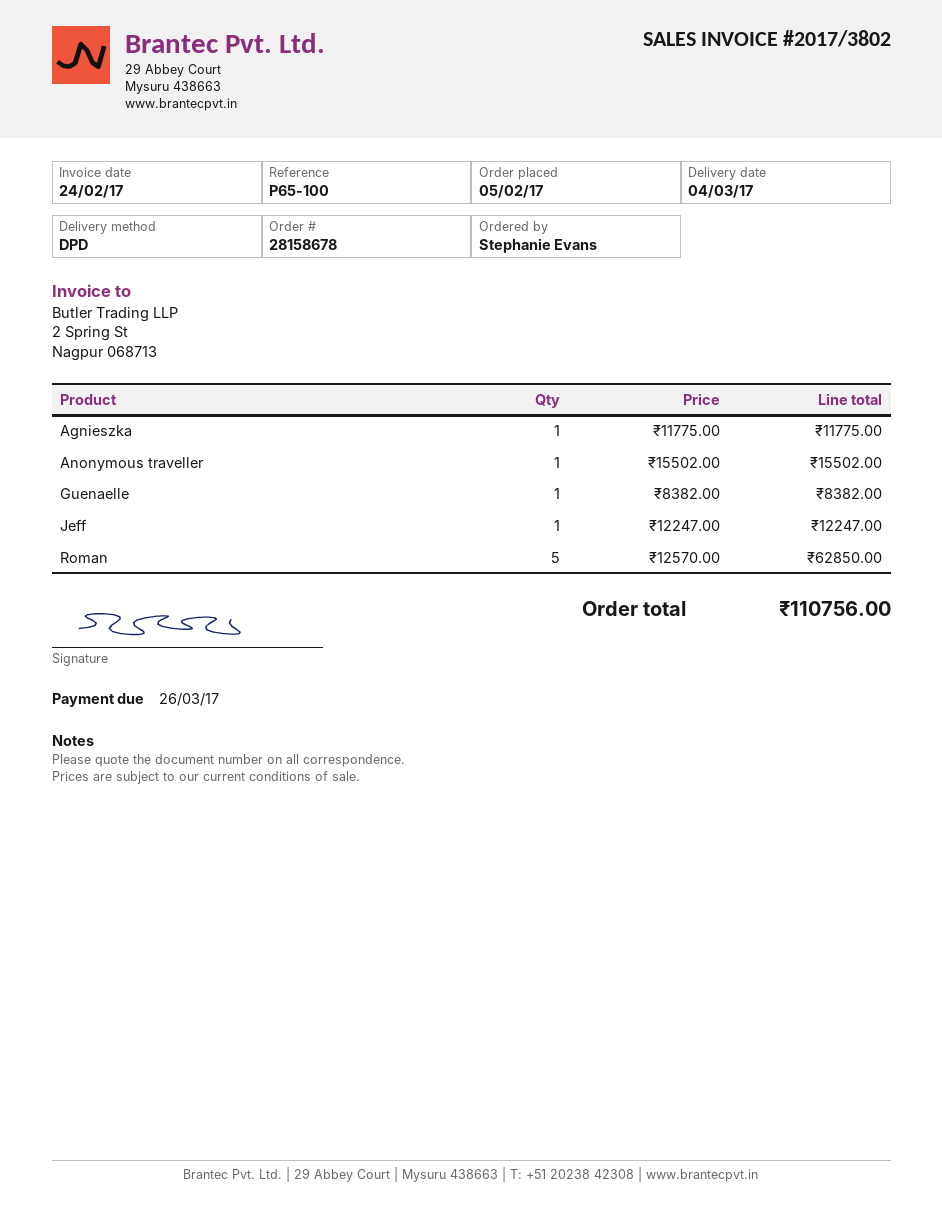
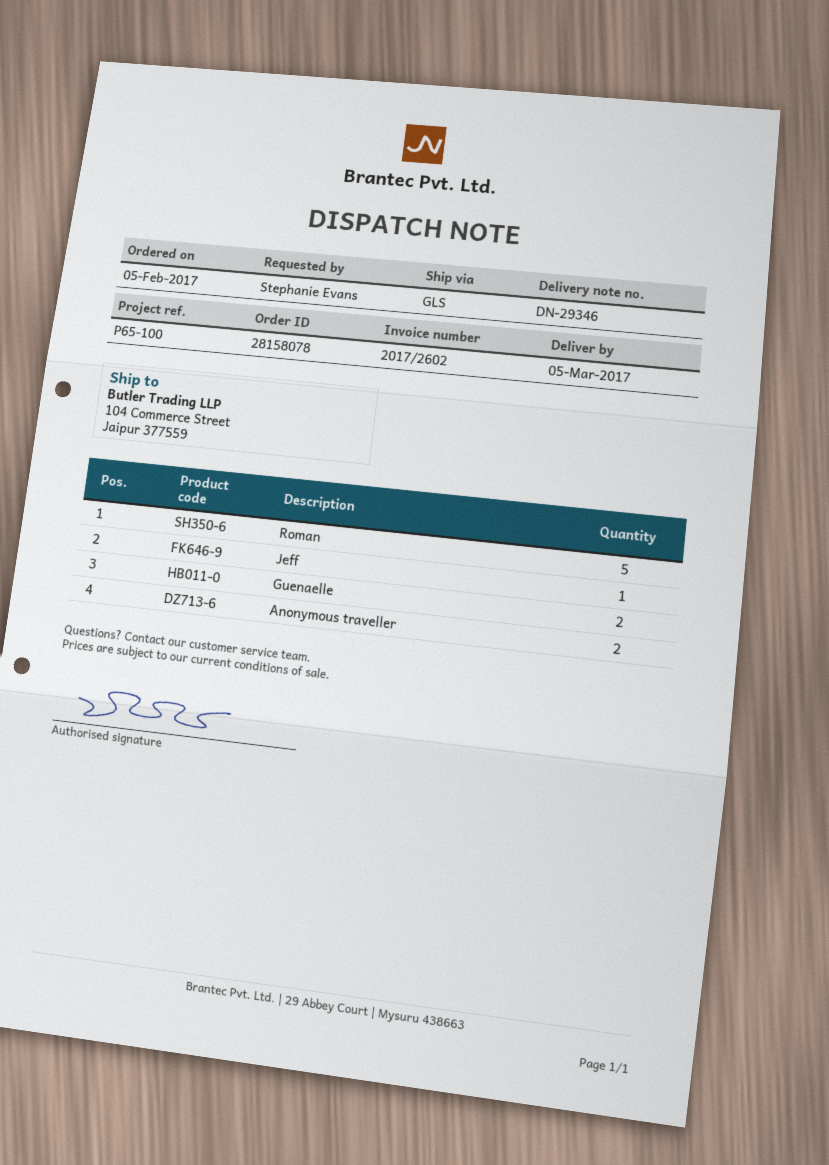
order number: 28158678 -> 28158078
delivery date: 2017-03-04 -> 2017-03-05
invoice number: 2017/3802 -> 2017/2602
shipping method: DPD -> GLS
Agnieszka: 1 -> none
Anonymous traveller: 1 -> 2
Guenaelle: 1 -> 2

